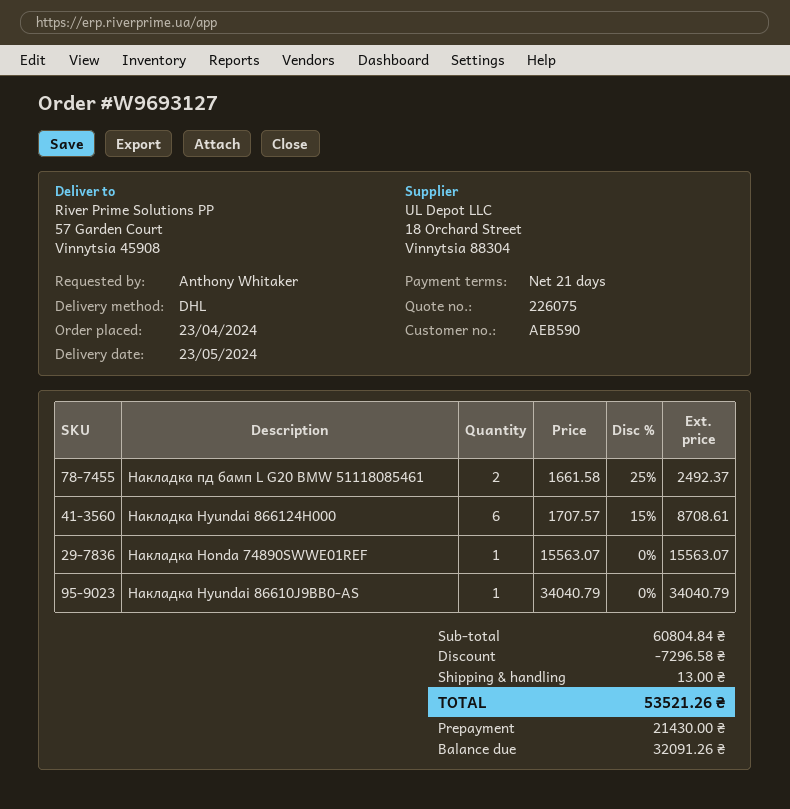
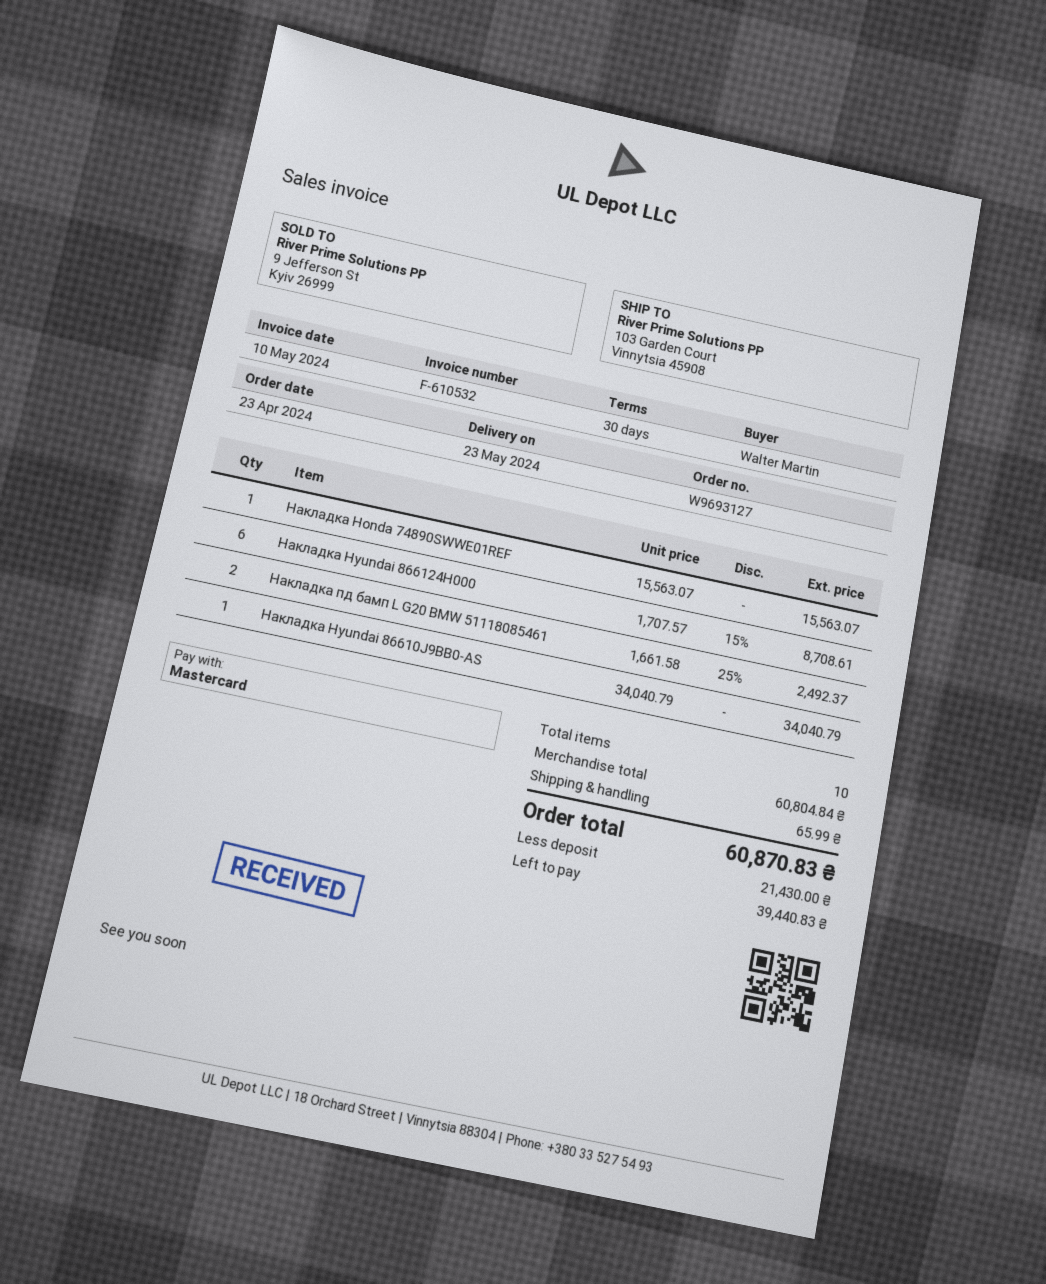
payment terms: 21 days -> 30 days
ordered by: Anthony Whitaker -> Walter Martin
ship to: 57 Garden Court, Vinnytsia 45908 -> 103 Garden Court, Vinnytsia 45908
discount: 7296.58 -> none
shipping: 13.00 -> 65.99
total: 53521.26 -> 60870.83
balance: 32091.26 -> 39440.83

